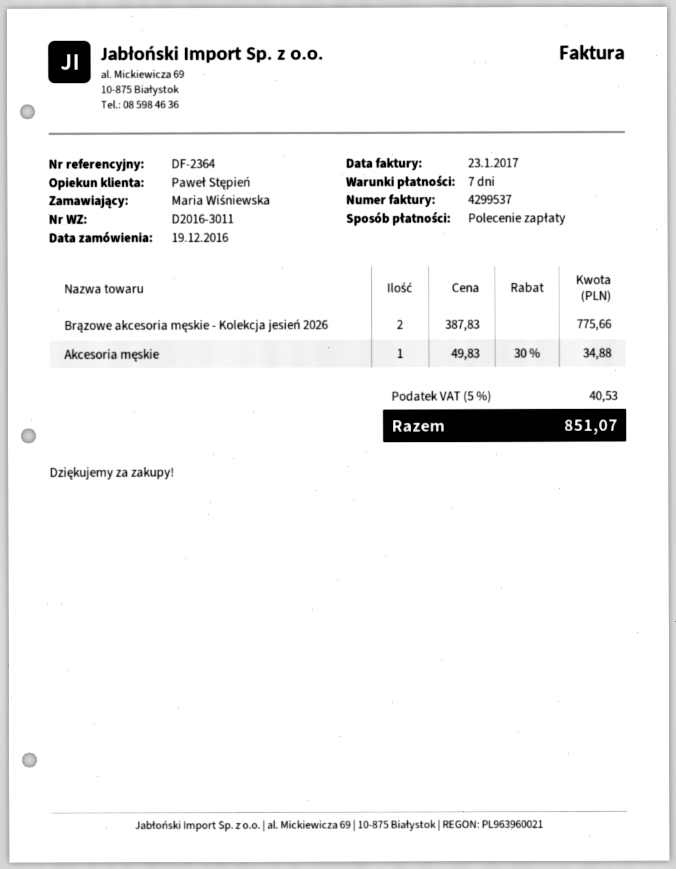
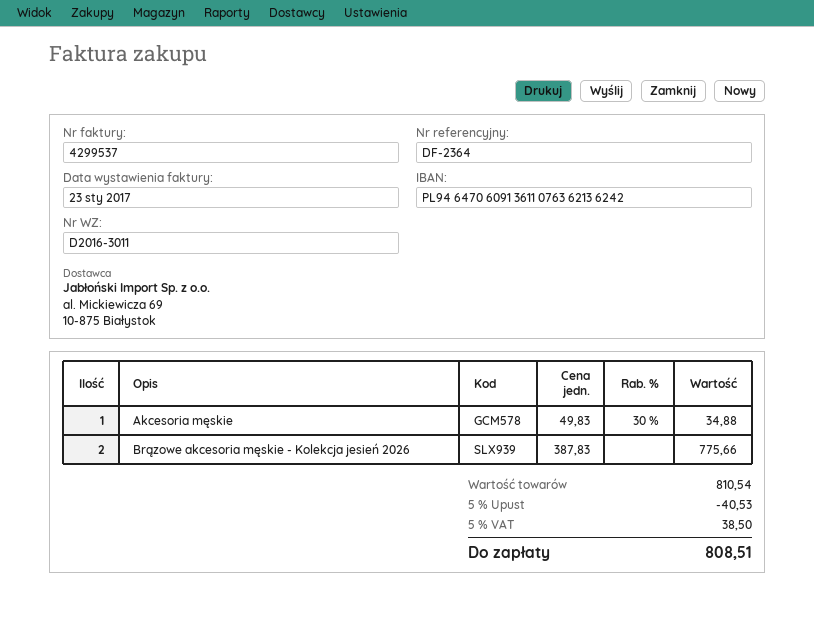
discount: none -> 5% = 40.53
tax: 5% = 40.53 -> 5% = 38.50
total: 851.07 -> 808.51

